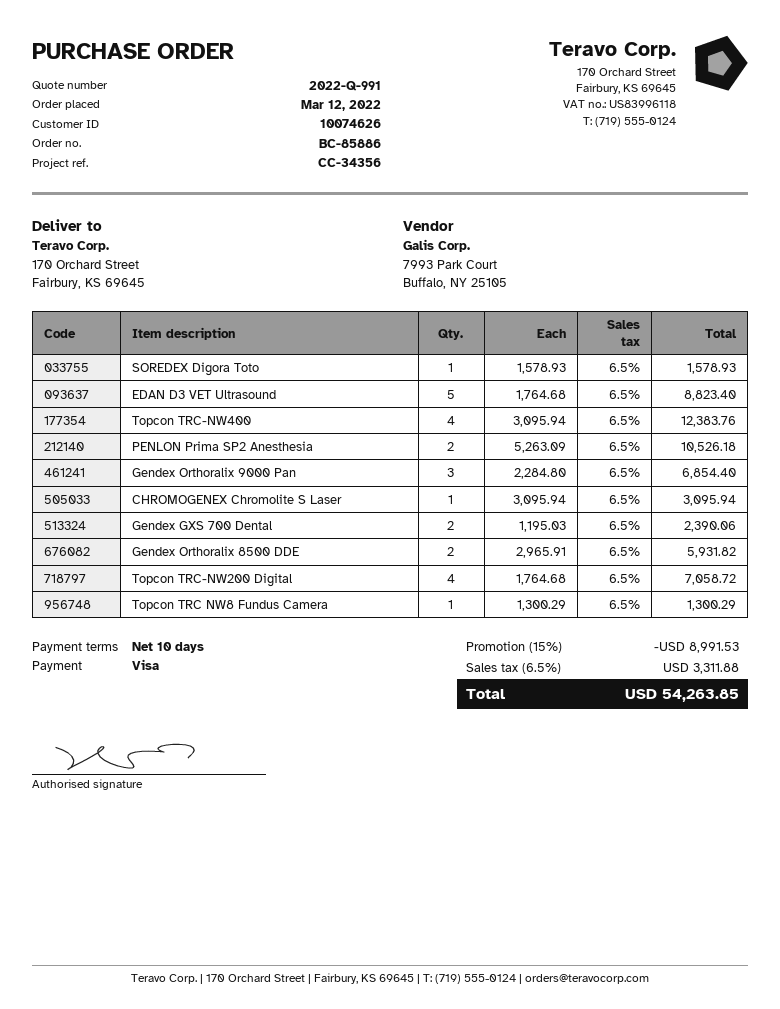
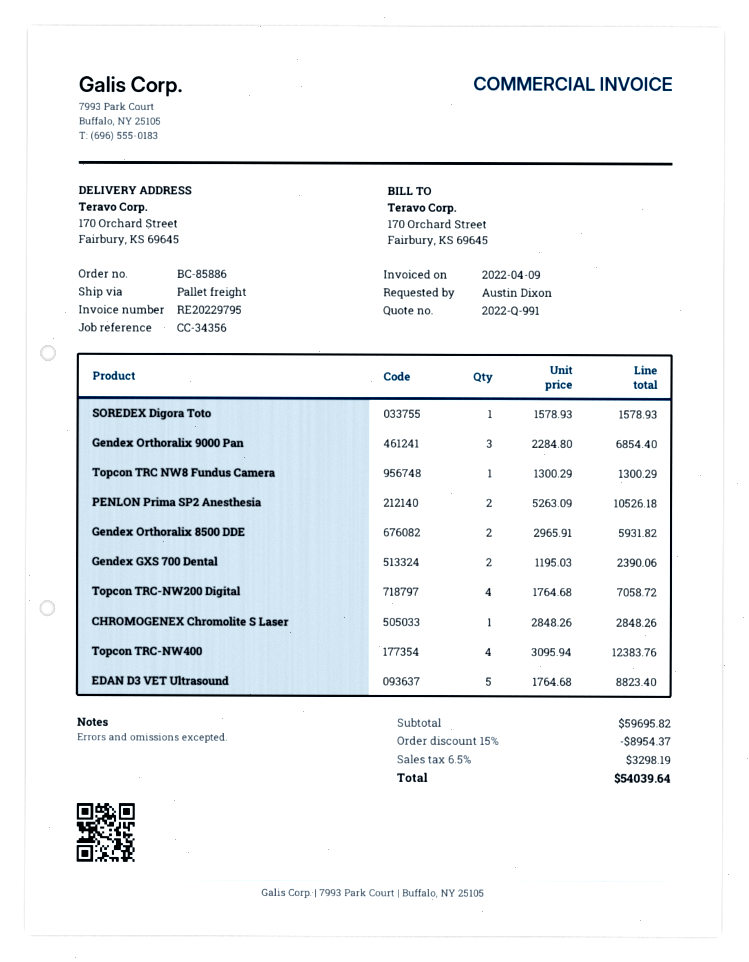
CHROMOGENEX Chromolite S Laser: 1 x 3095.94 = 3095.94 -> 1 x 2848.26 = 2848.26
discount: 15% = 8991.53 -> 15% = 8954.37
tax: 6.5% = 3311.88 -> 6.5% = 3298.19
total: 54263.85 -> 54039.64

